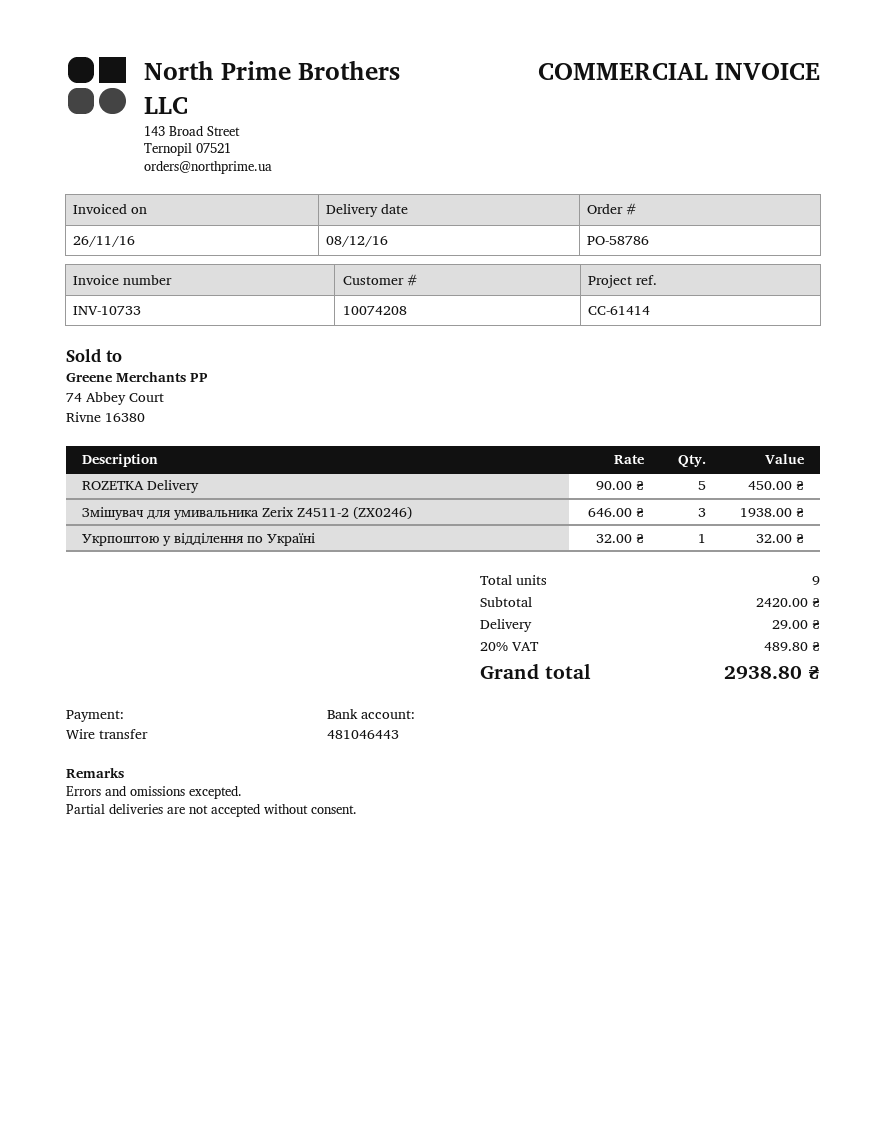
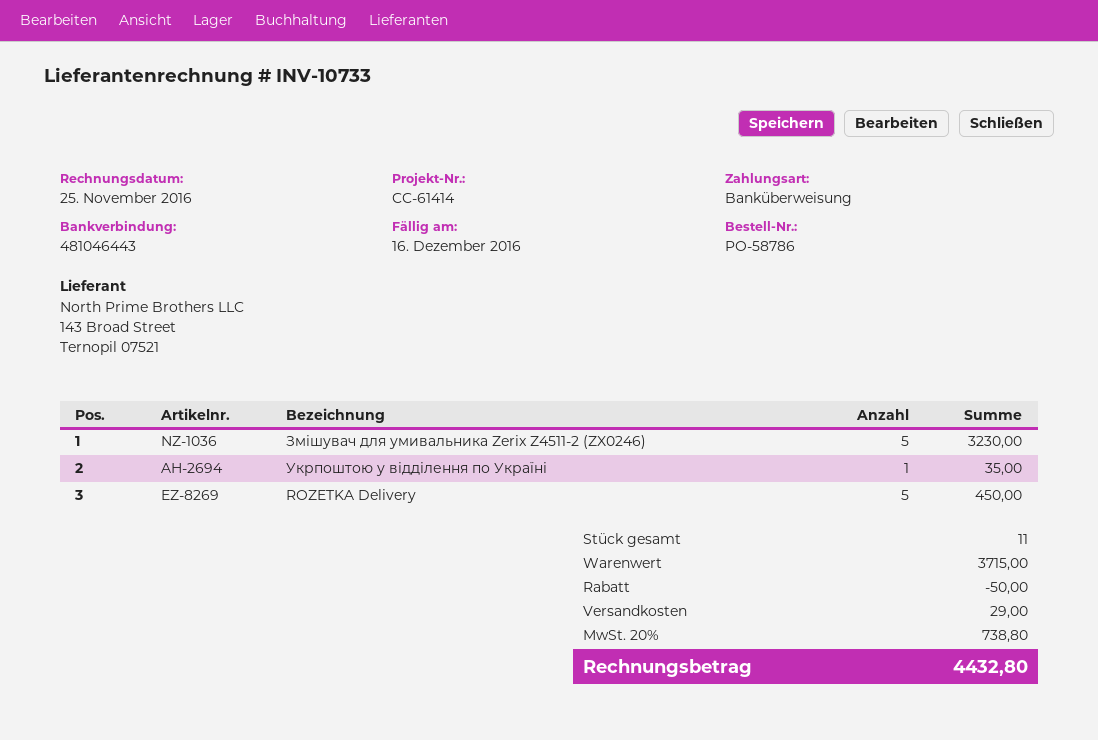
invoice date: 2016-11-26 -> 2016-11-25
Змішувач для умивальника Zerix Z4511-2 (ZX0246): 3 for 1938.00 -> 5 for 3230.00
Укрпоштою у відділення по Україні: 1 for 32.00 -> 1 for 35.00
total quantity: 9 -> 11
subtotal: 2420.00 -> 3715.00
discount: none -> 50.00
tax: 20% = 489.80 -> 20% = 738.80
total: 2938.80 -> 4432.80

